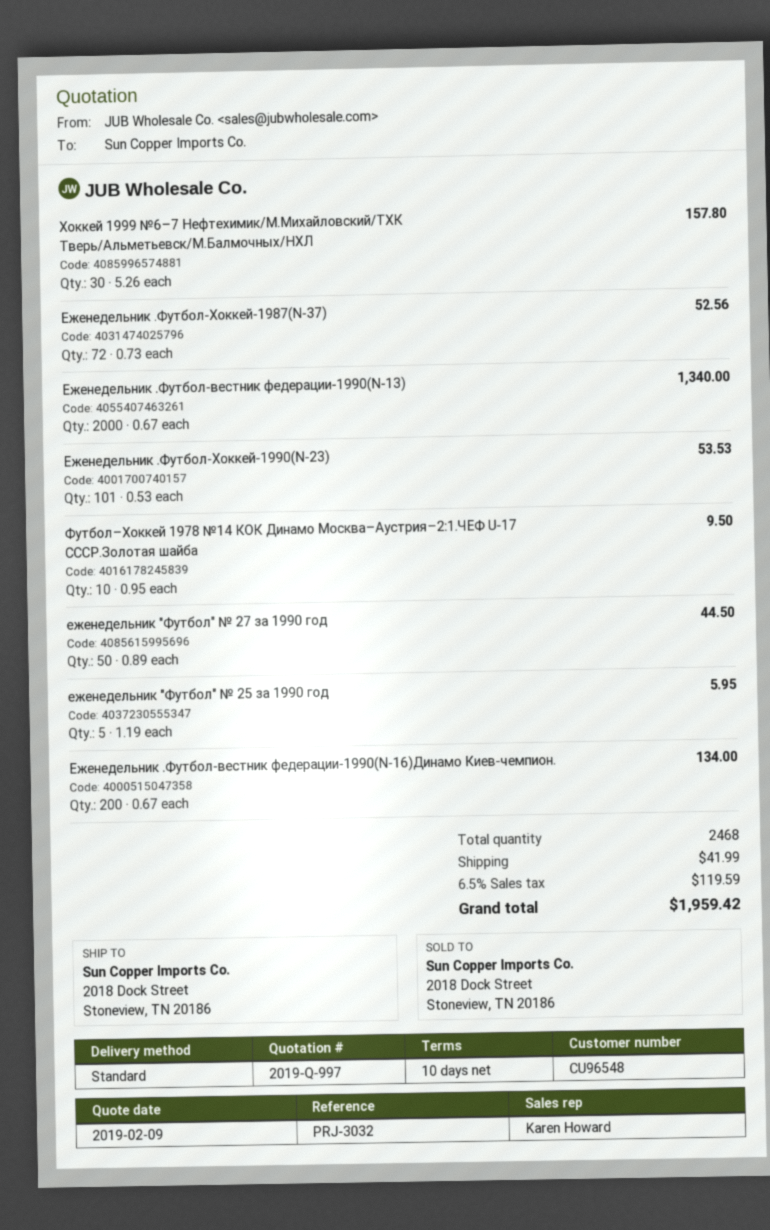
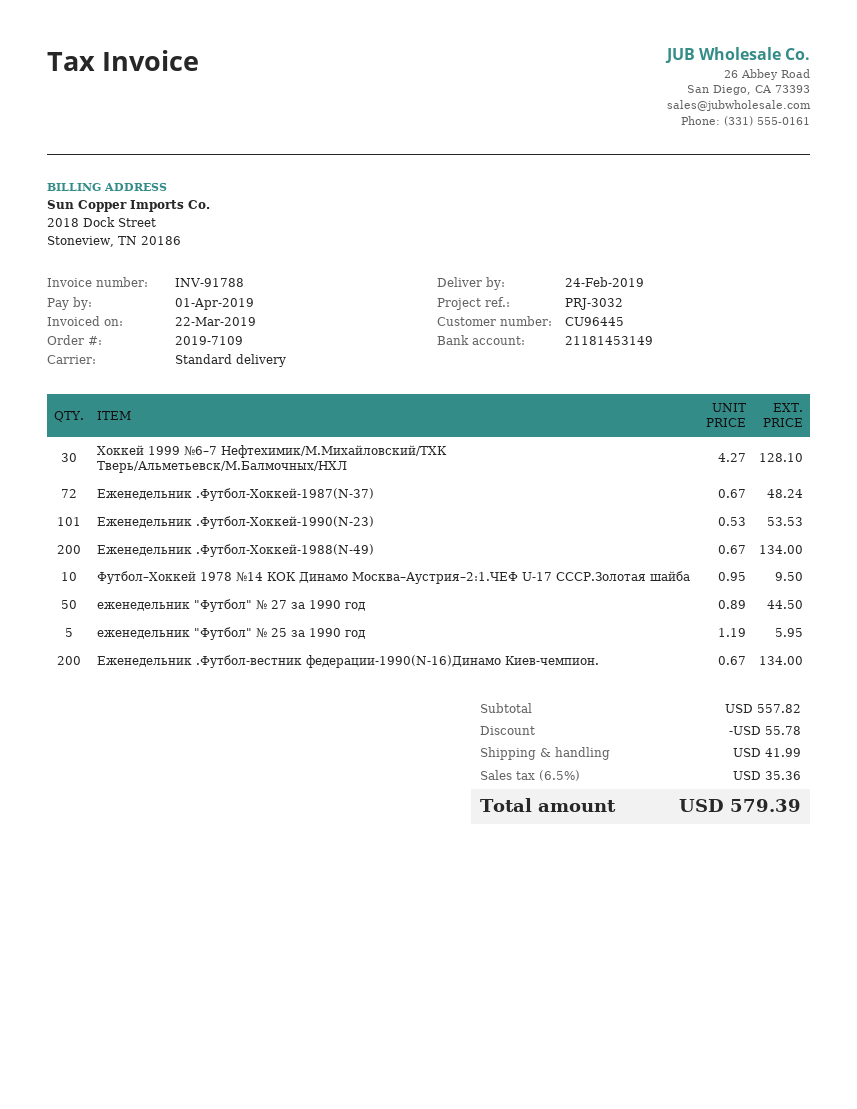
customer number: CU96548 -> CU96445
Хоккей 1999 №6–7 Нефтехимик/М.Михайловский/ТХК Тверь/Альметьевск/М.Балмочных/НХЛ: 30 x 5.26 = 157.80 -> 30 x 4.27 = 128.10
Еженедельник .Футбол-Хоккей-1987(N-37): 72 x 0.73 = 52.56 -> 72 x 0.67 = 48.24
Еженедельник .Футбол-вестник федерации-1990(N-13): 2000 x 0.67 = 1340.00 -> none
Еженедельник .Футбол-Хоккей-1988(N-49): none -> 200 x 0.67 = 134.00
discount: none -> 55.78
tax: 6.5% = 119.59 -> 6.5% = 35.36
total: 1959.42 -> 579.39

